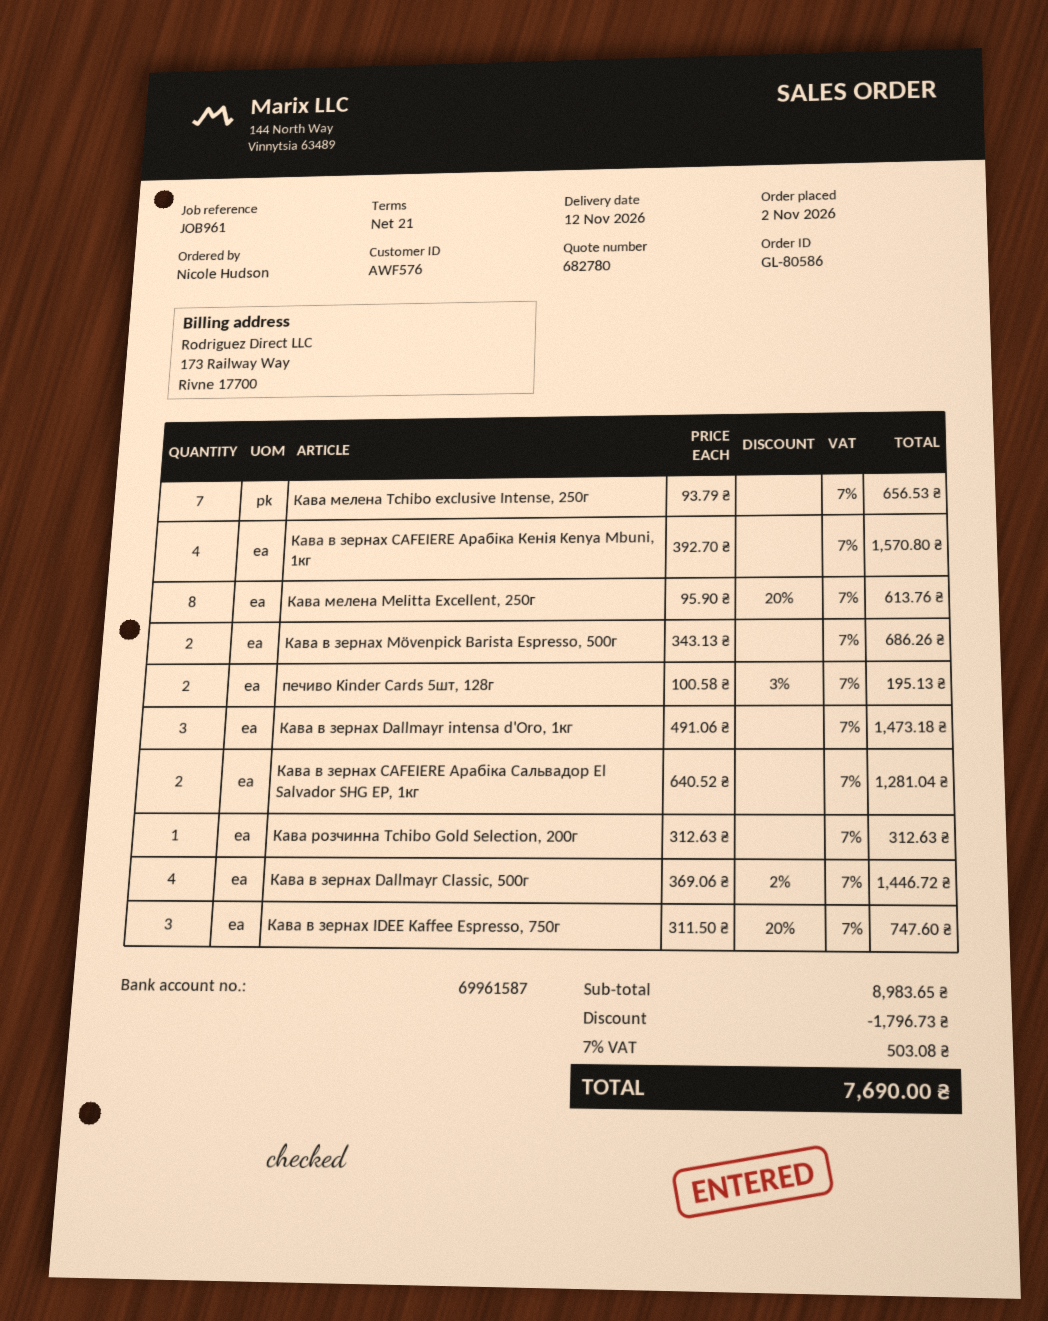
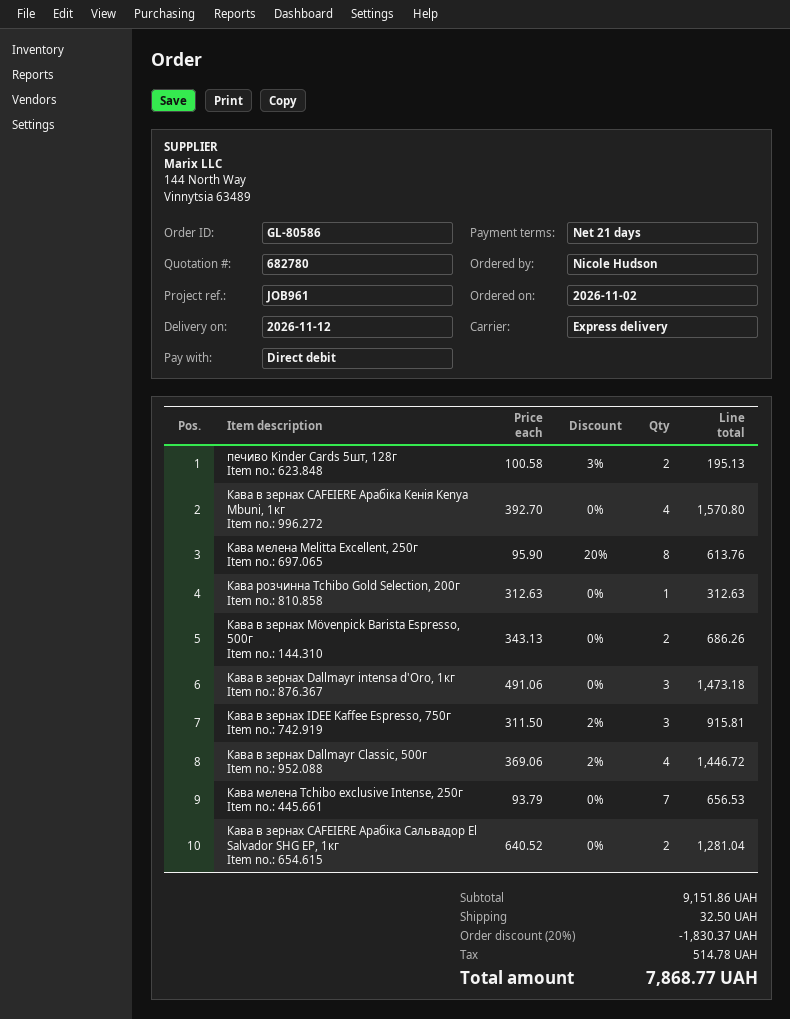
Кава в зернах IDEE Kaffee Espresso, 750г: 3 x 311.50 - 20% = 747.60 -> 3 x 311.50 - 2% = 915.81
subtotal: 8983.65 -> 9151.86
discount: 1796.73 -> 1830.37
shipping: none -> 32.50
tax: 503.08 -> 514.78
total: 7690.00 -> 7868.77

